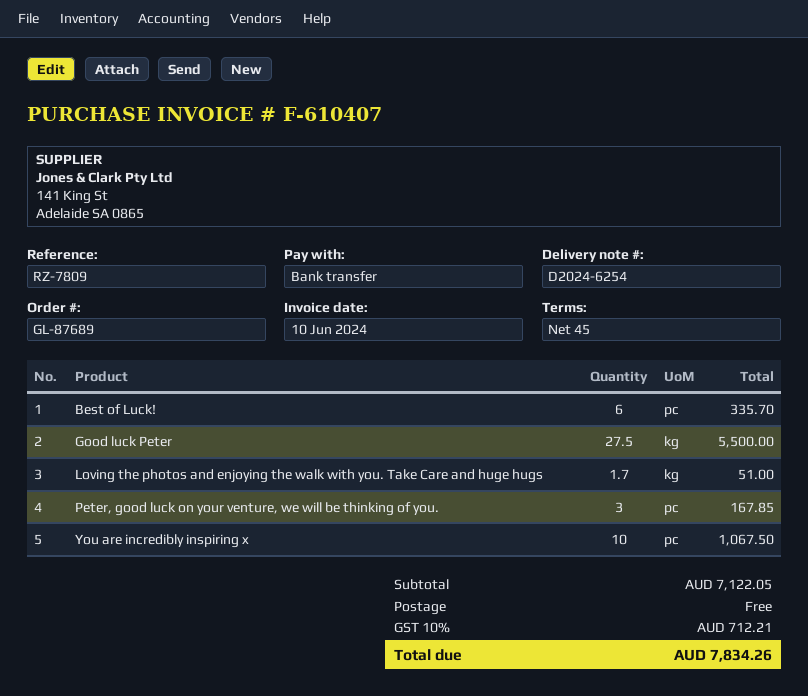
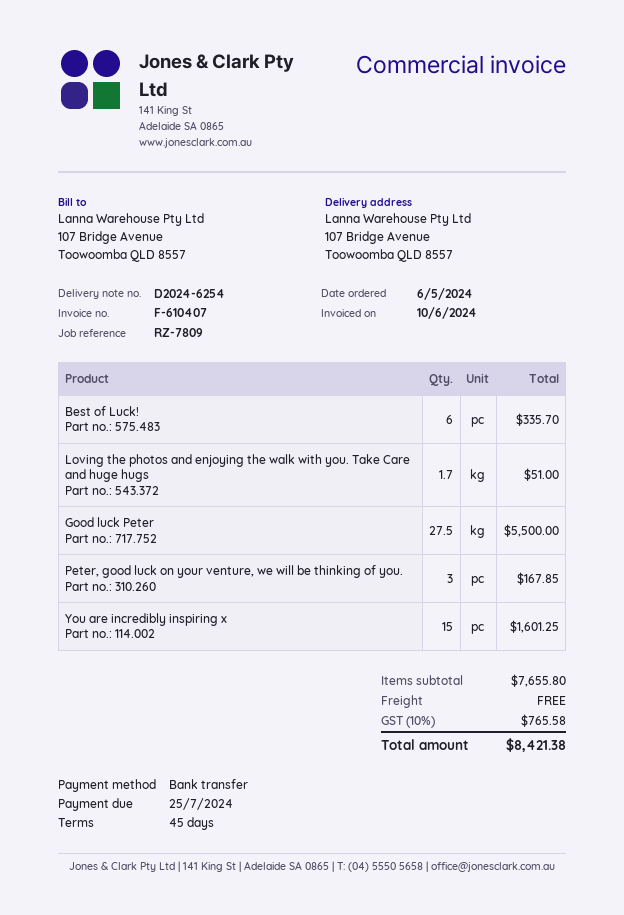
You are incredibly inspiring x: 10 for 1067.50 -> 15 for 1601.25
subtotal: 7122.05 -> 7655.80
tax: 10% = 712.21 -> 10% = 765.58
total: 7834.26 -> 8421.38

